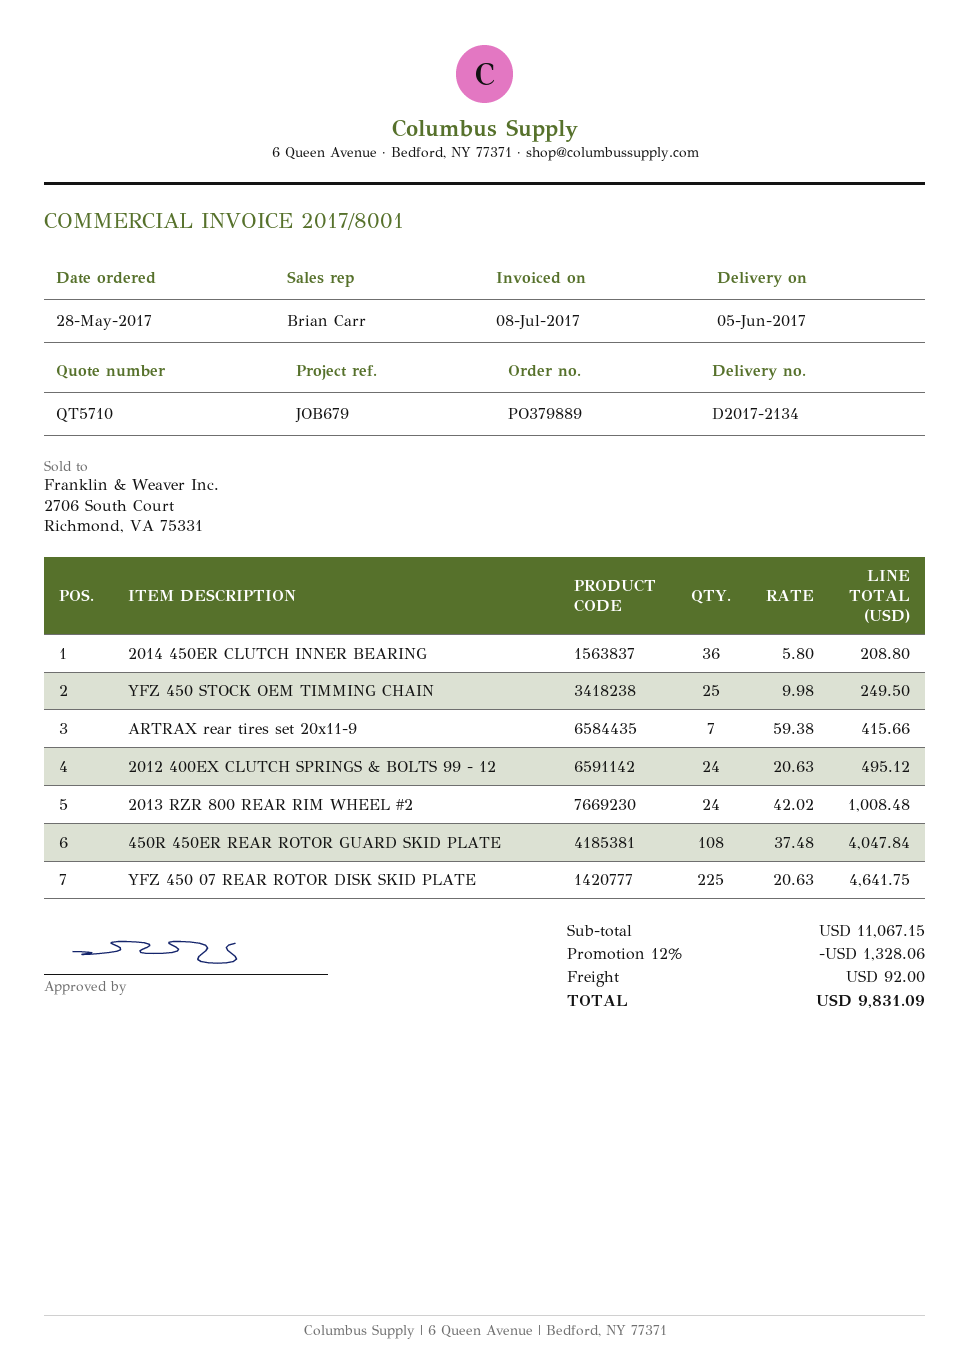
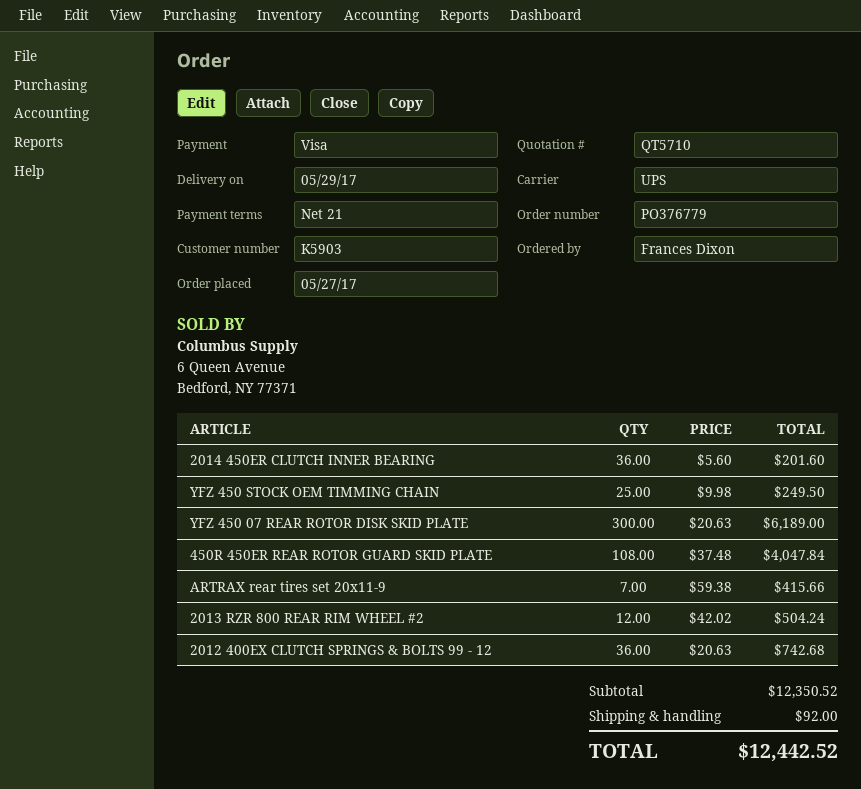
order number: PO379889 -> PO376779
order date: 2017-05-28 -> 2017-05-27
delivery date: 2017-06-05 -> 2017-05-29
2014 450ER CLUTCH INNER BEARING: 36 x 5.80 = 208.80 -> 36 x 5.60 = 201.60
2012 400EX CLUTCH SPRINGS & BOLTS 99 - 12: 24 x 20.63 = 495.12 -> 36 x 20.63 = 742.68
2013 RZR 800 REAR RIM WHEEL #2: 24 x 42.02 = 1008.48 -> 12 x 42.02 = 504.24
YFZ 450 07 REAR ROTOR DISK SKID PLATE: 225 x 20.63 = 4641.75 -> 300 x 20.63 = 6189.00
subtotal: 11067.15 -> 12350.52
discount: 12% = 1328.06 -> none
total: 9831.09 -> 12442.52

